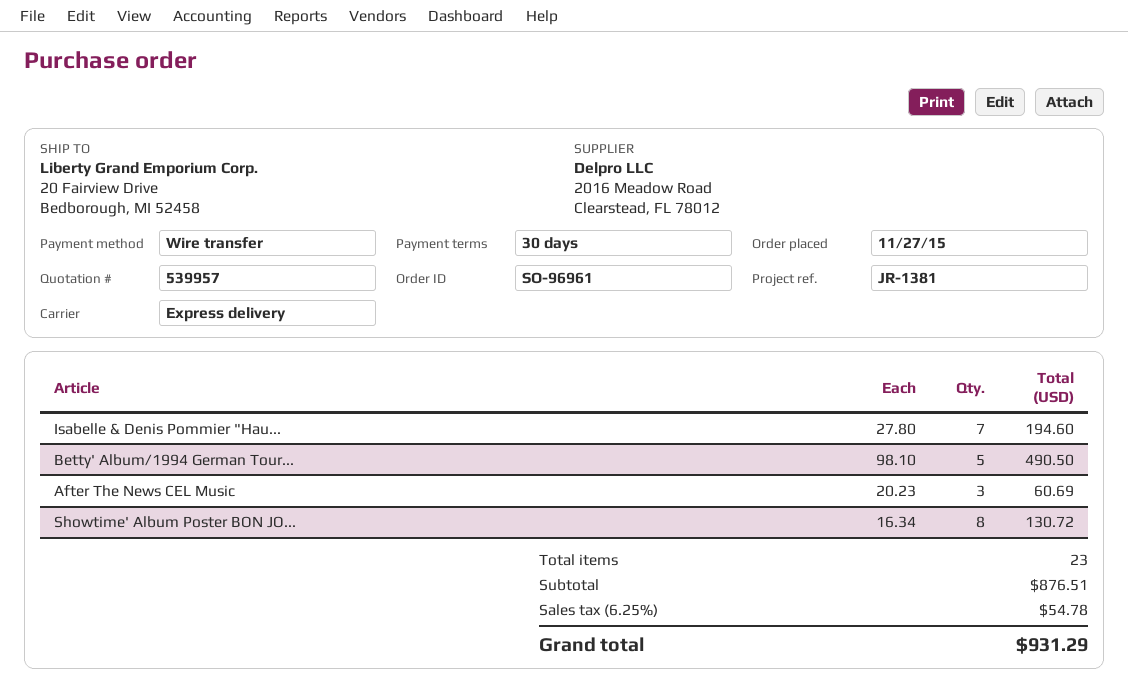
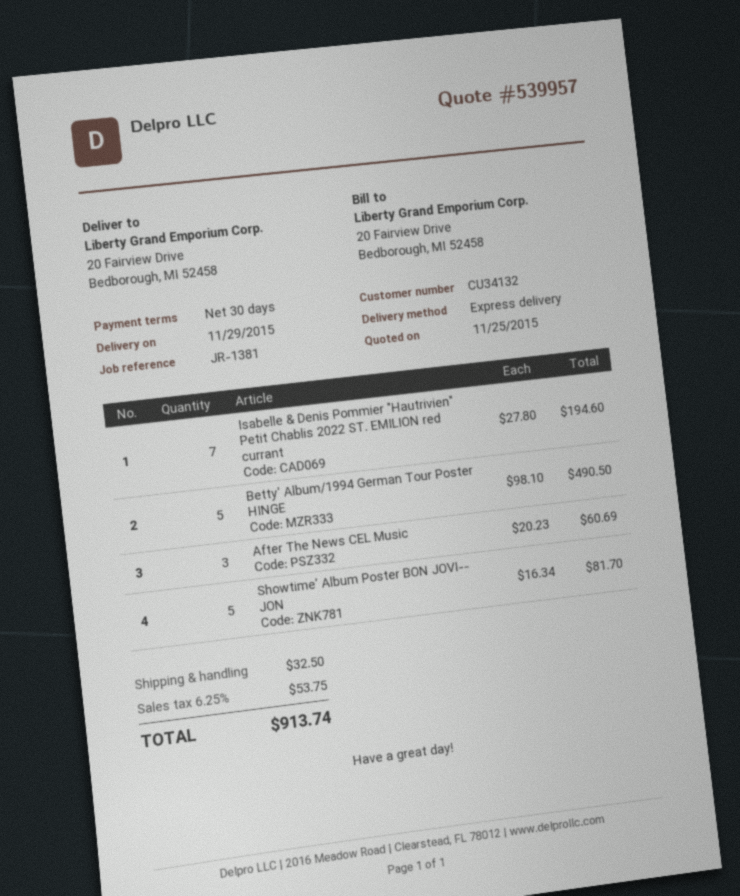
Showtime' Album Poster BON JO...: 8 x 16.34 = 130.72 -> 5 x 16.34 = 81.70
shipping: none -> 32.50
tax: 6.25% = 54.78 -> 6.25% = 53.75
total: 931.29 -> 913.74

